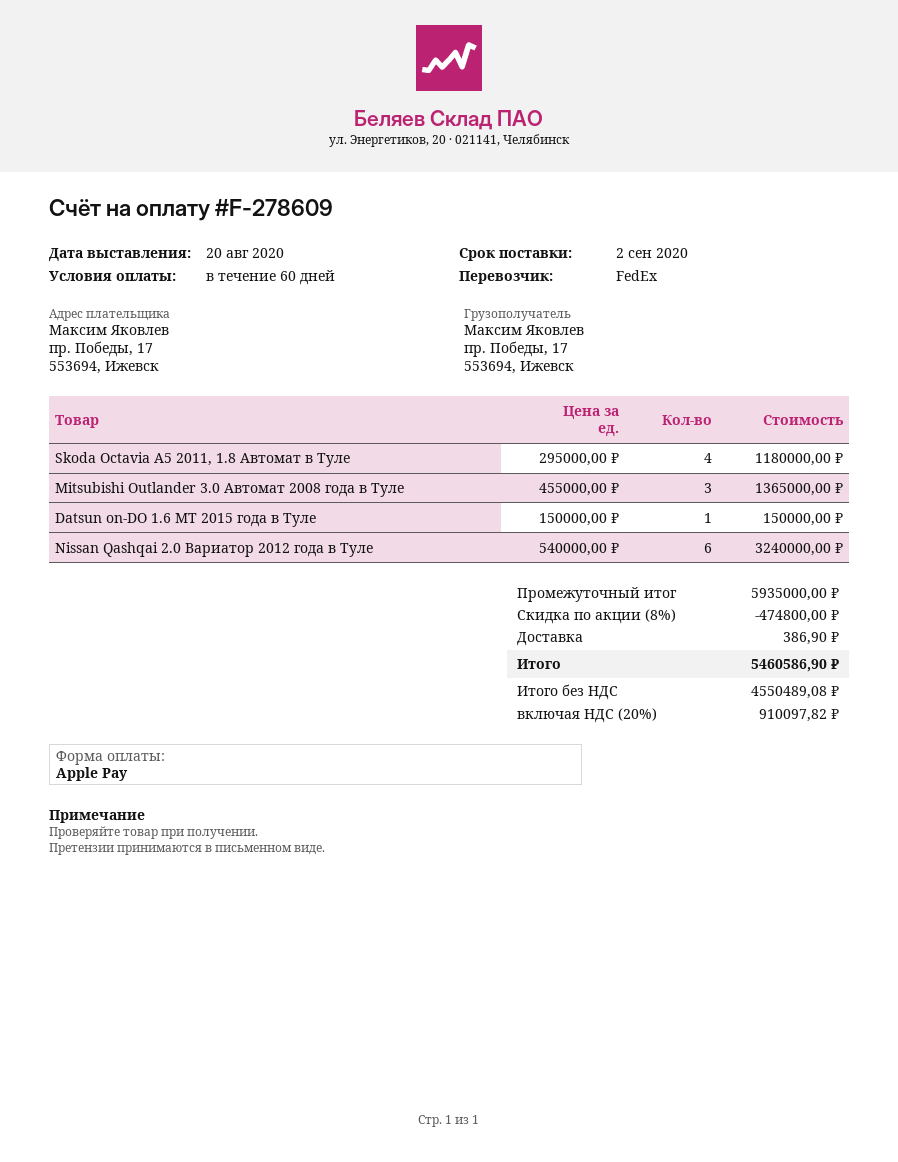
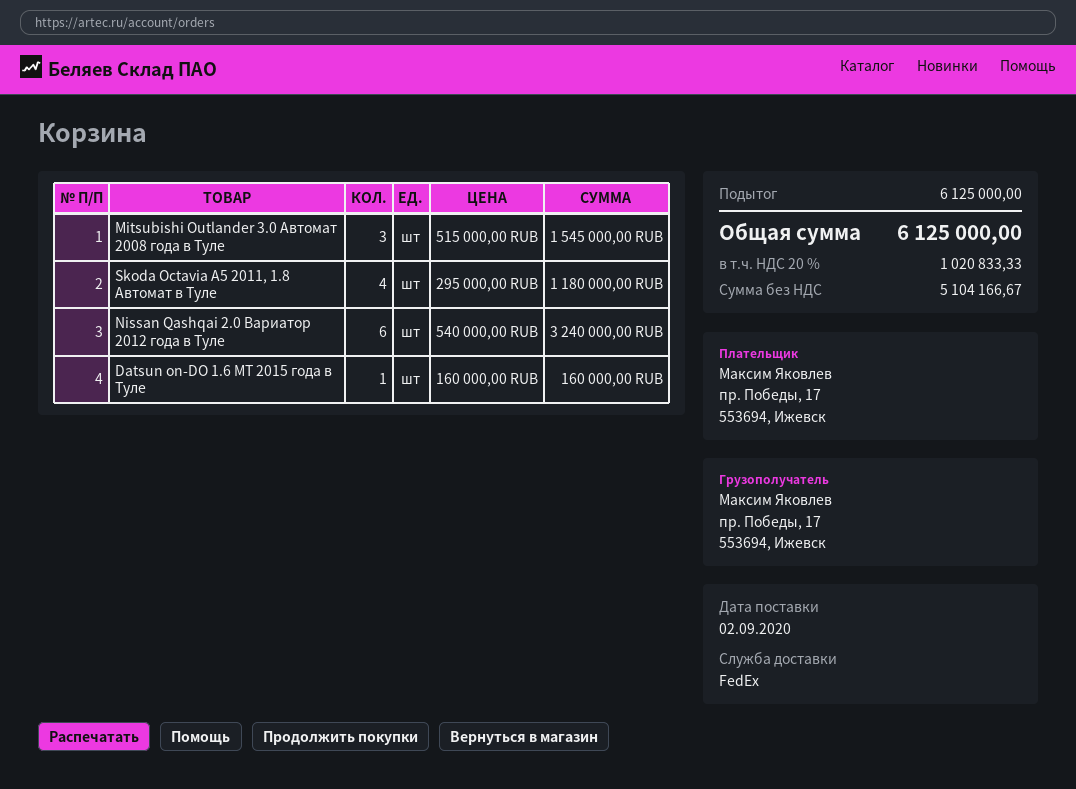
Mitsubishi Outlander 3.0 Автомат 2008 года в Туле: 3 x 455000.00 = 1365000.00 -> 3 x 515000.00 = 1545000.00
Datsun on-DO 1.6 МТ 2015 года в Туле: 1 x 150000.00 = 150000.00 -> 1 x 160000.00 = 160000.00
subtotal: 5935000.00 -> 6125000.00
discount: 8% = 474800.00 -> none
shipping: 386.90 -> none
net: 4550489.08 -> 5104166.67
tax: 20% = 910097.82 -> 20% = 1020833.33
total: 5460586.90 -> 6125000.00

